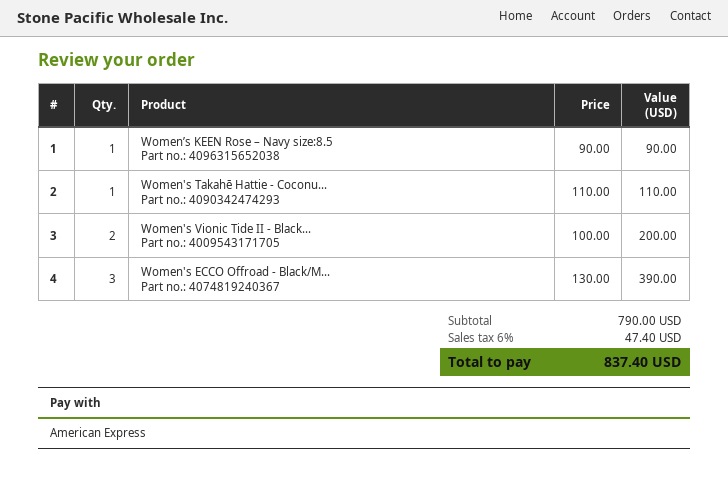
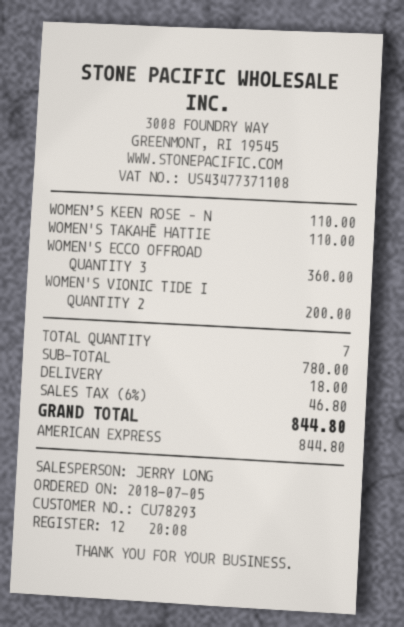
Women’s KEEN Rose – Navy size:8.5: 1 for 90.00 -> 1 for 110.00
Women's ECCO Offroad - Black/M...: 3 for 390.00 -> 3 for 360.00
subtotal: 790.00 -> 780.00
shipping: none -> 18.00
tax: 6% = 47.40 -> 6% = 46.80
total: 837.40 -> 844.80

